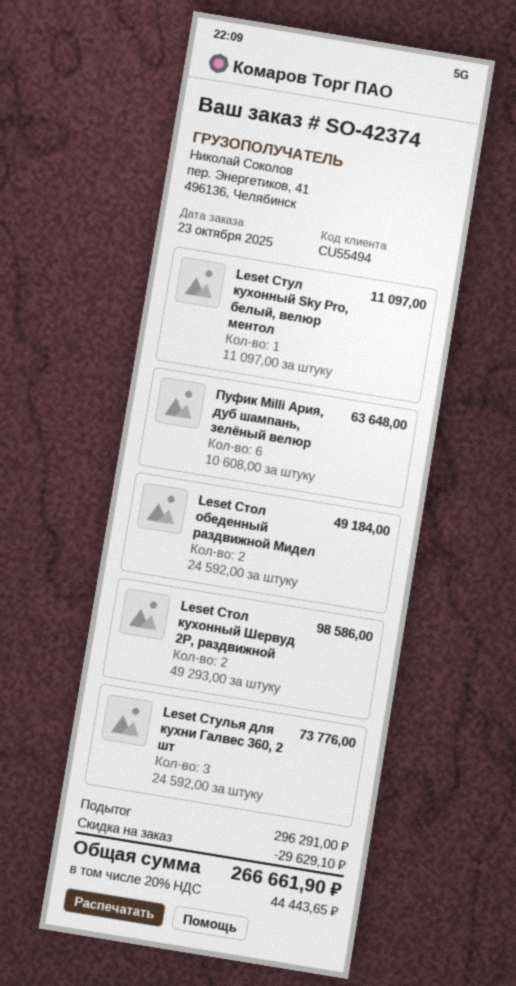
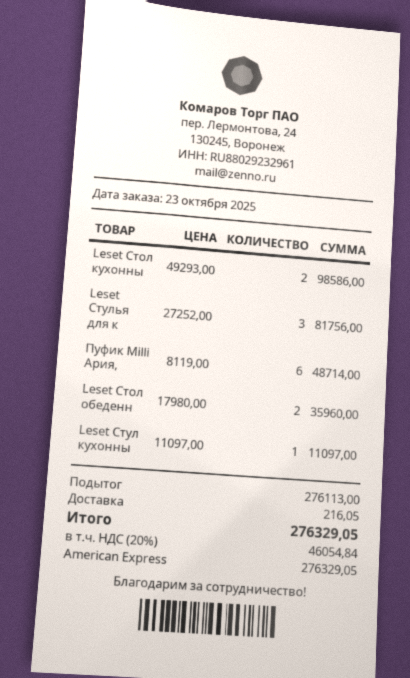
Пуфик Milli Ария, дуб шампань, зелёный велюр: 6 x 10608.00 = 63648.00 -> 6 x 8119.00 = 48714.00
Leset Стол обеденный раздвижной Мидел: 2 x 24592.00 = 49184.00 -> 2 x 17980.00 = 35960.00
Leset Стулья для кухни Галвес 360, 2 шт: 3 x 24592.00 = 73776.00 -> 3 x 27252.00 = 81756.00
subtotal: 296291.00 -> 276113.00
discount: 29629.10 -> none
shipping: none -> 216.05
tax: 20% = 44443.65 -> 20% = 46054.84
total: 266661.90 -> 276329.05

